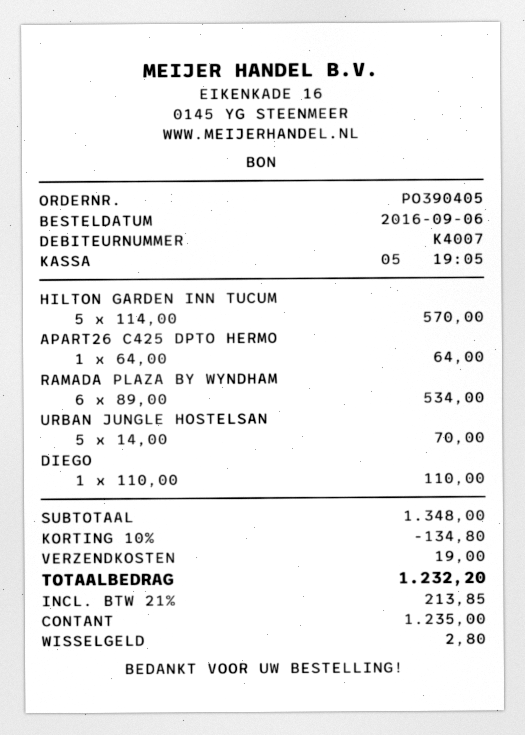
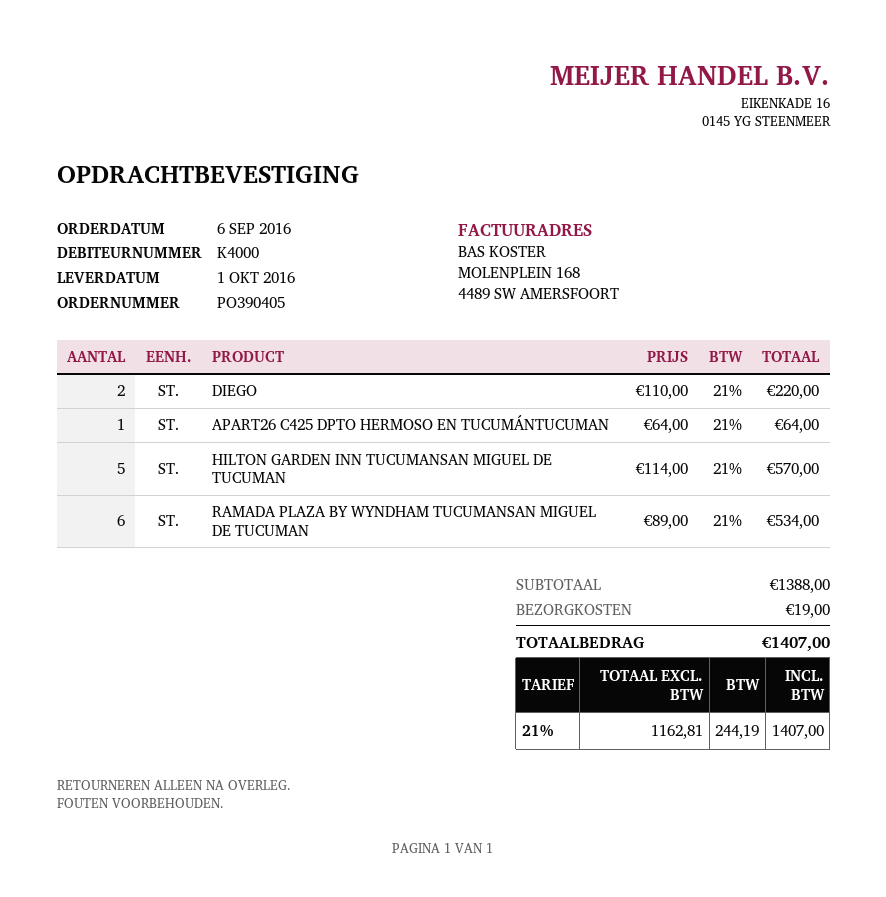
customer number: K4007 -> K4000
URBAN JUNGLE HOSTELSAN: 5 x 14.00 = 70.00 -> none
DIEGO: 1 x 110.00 = 110.00 -> 2 x 110.00 = 220.00
subtotal: 1348.00 -> 1388.00
discount: 10% = 134.80 -> none
tax: 21% = 213.85 -> 21% = 244.19
total: 1232.20 -> 1407.00

